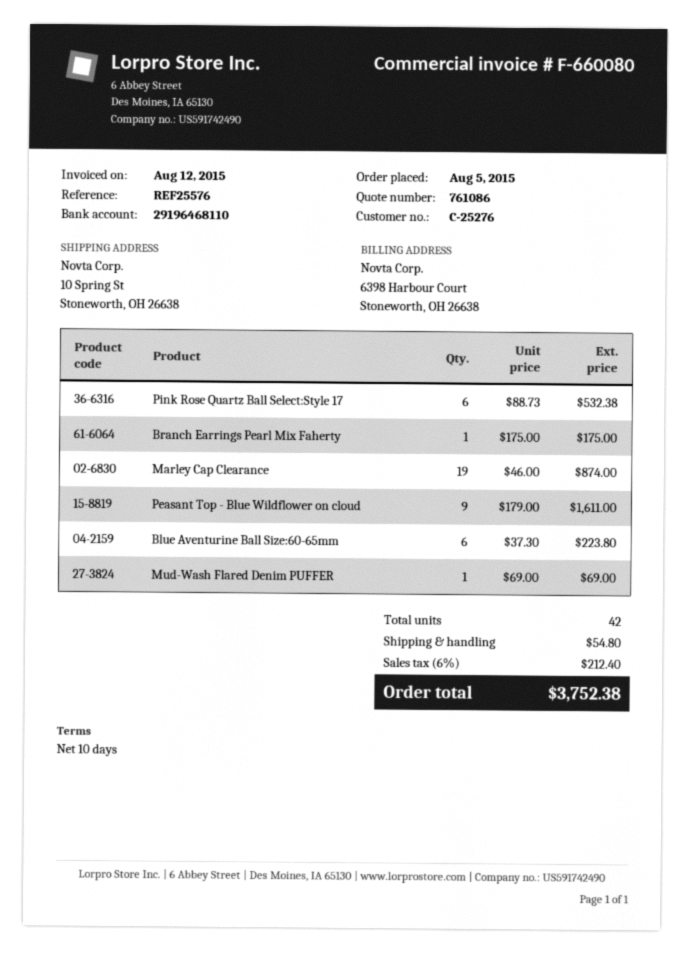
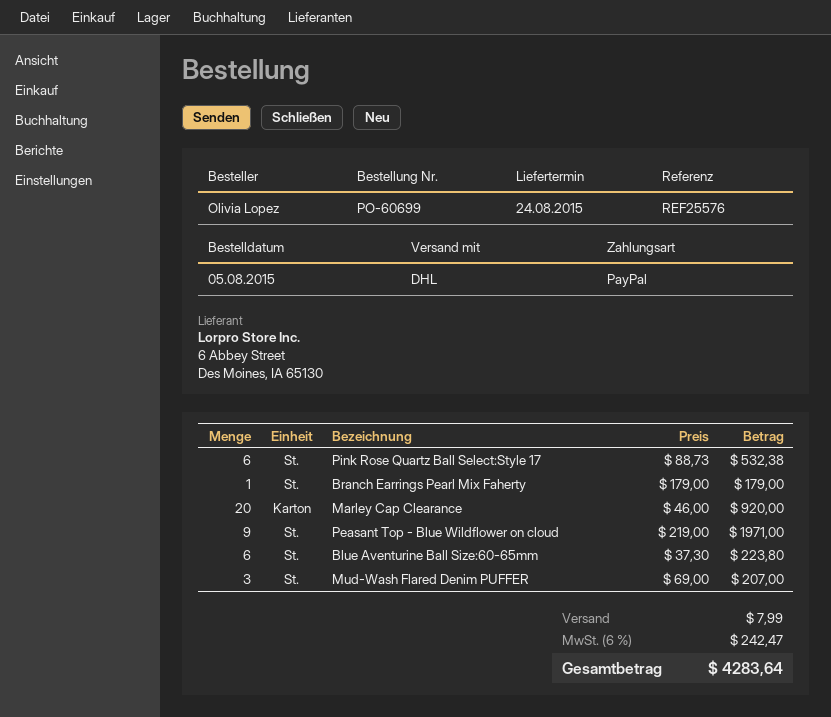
Branch Earrings Pearl Mix Faherty: 1 x 175.00 = 175.00 -> 1 x 179.00 = 179.00
Marley Cap Clearance: 19 x 46.00 = 874.00 -> 20 x 46.00 = 920.00
Peasant Top - Blue Wildflower on cloud: 9 x 179.00 = 1611.00 -> 9 x 219.00 = 1971.00
Mud-Wash Flared Denim PUFFER: 1 x 69.00 = 69.00 -> 3 x 69.00 = 207.00
shipping: 54.80 -> 7.99
tax: 6% = 212.40 -> 6% = 242.47
total: 3752.38 -> 4283.64

